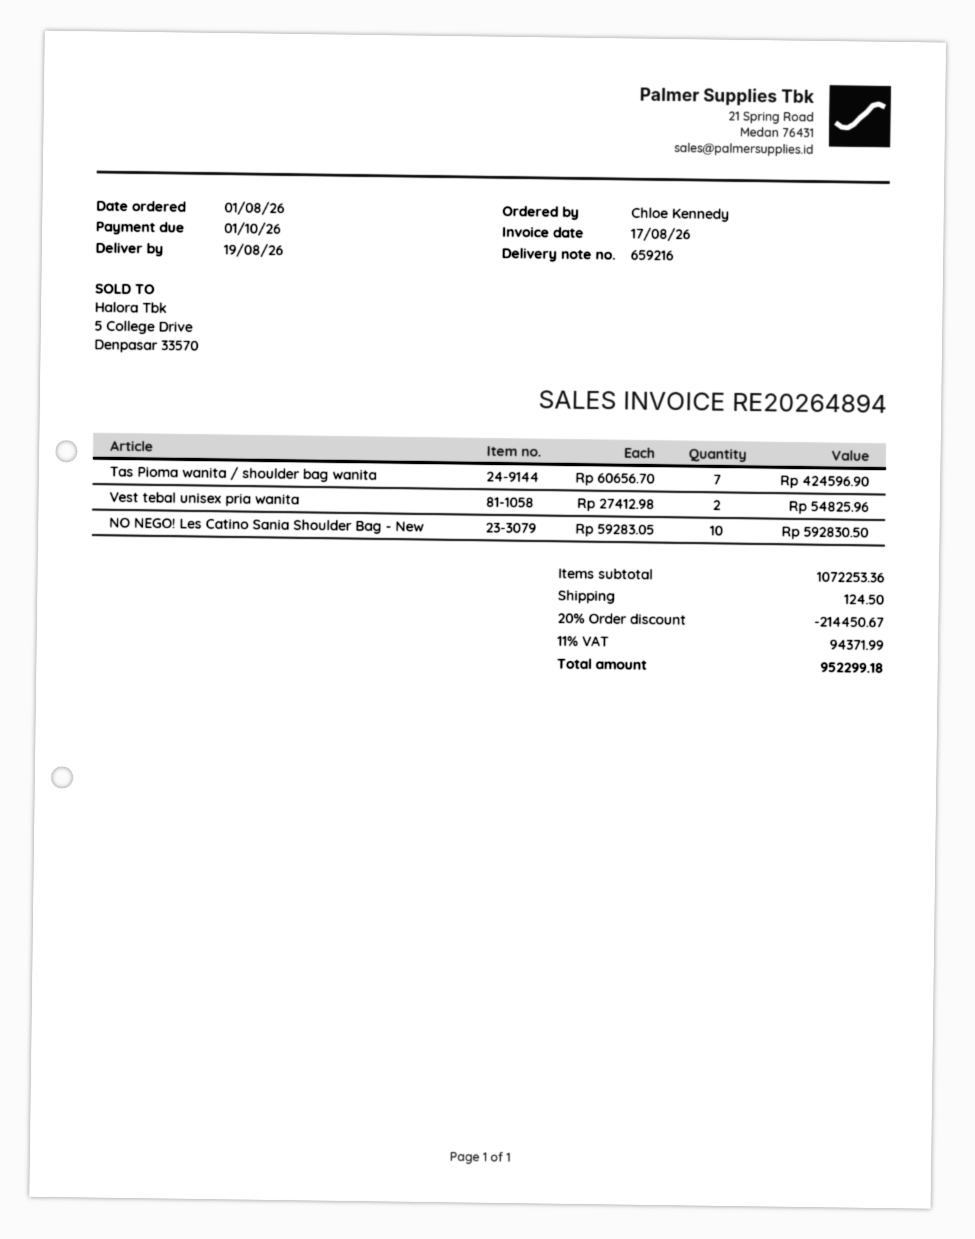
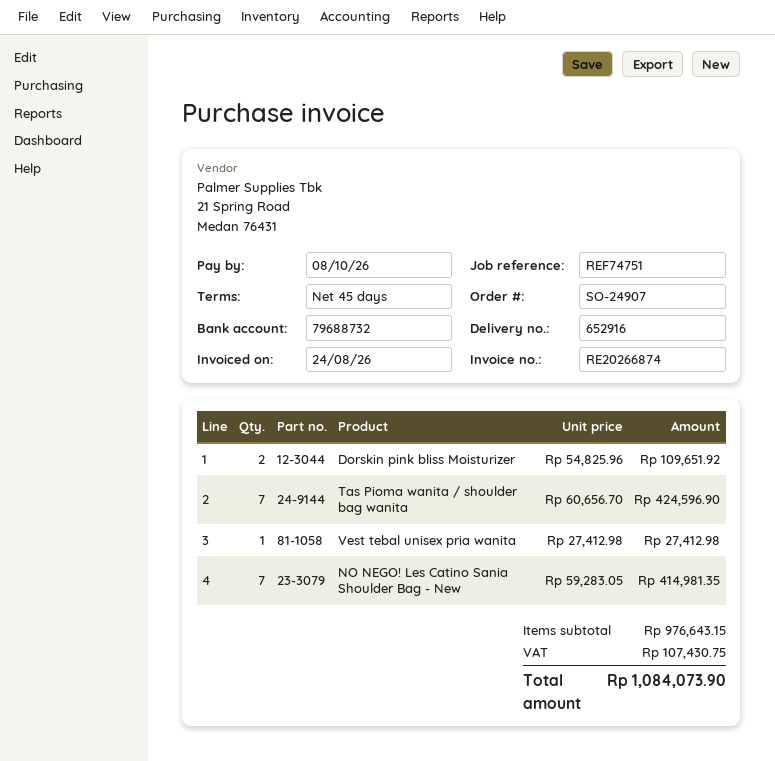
delivery note number: 659216 -> 652916
invoice number: RE20264894 -> RE20266874
invoice date: 2026-08-17 -> 2026-08-24
due date: 2026-10-01 -> 2026-10-08
Vest tebal unisex pria wanita: 2 x 27412.98 = 54825.96 -> 1 x 27412.98 = 27412.98
NO NEGO! Les Catino Sania Shoulder Bag - New: 10 x 59283.05 = 592830.50 -> 7 x 59283.05 = 414981.35
Dorskin pink bliss Moisturizer: none -> 2 x 54825.96 = 109651.92
subtotal: 1072253.36 -> 976643.15
discount: 20% = 214450.67 -> none
shipping: 124.50 -> none
tax: 94371.99 -> 107430.75
total: 952299.18 -> 1084073.90

